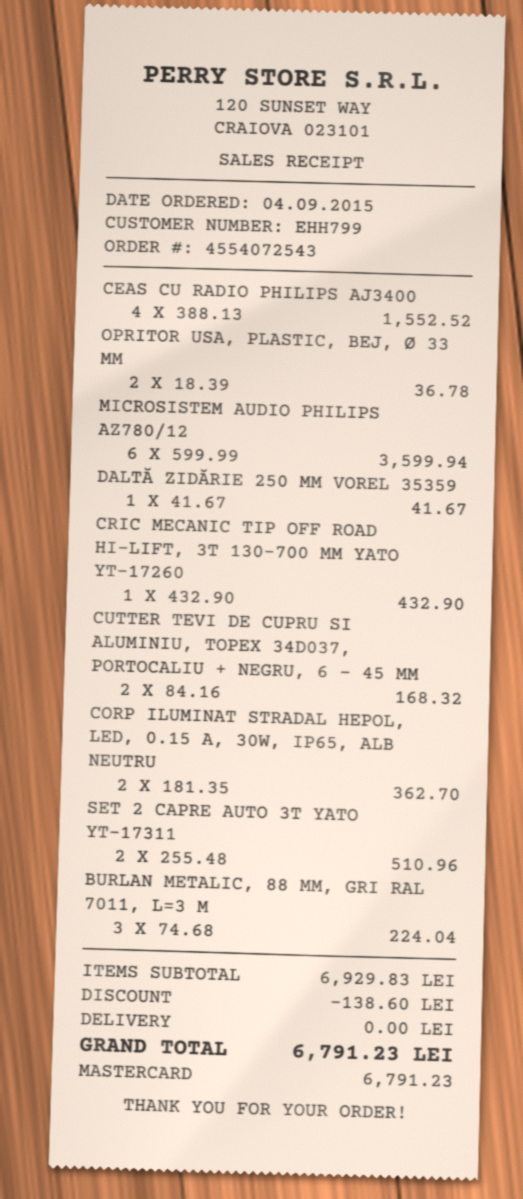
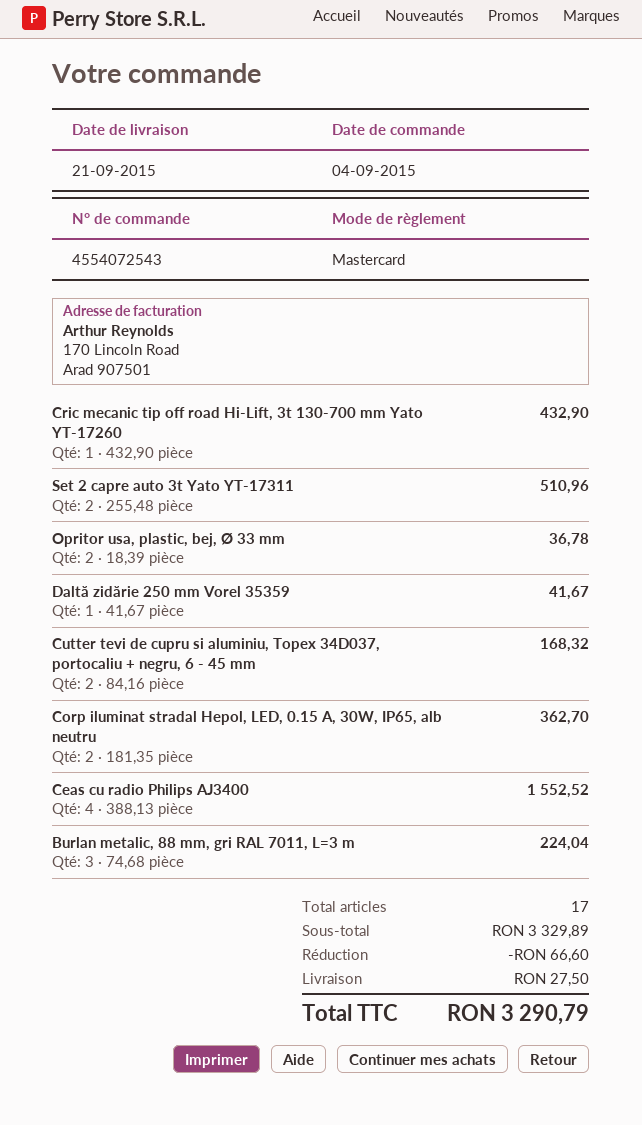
MICROSISTEM AUDIO PHILIPS AZ780/12: 6 x 599.99 = 3599.94 -> none
subtotal: 6929.83 -> 3329.89
discount: 138.60 -> 66.60
shipping: 0.00 -> 27.50
total: 6791.23 -> 3290.79

